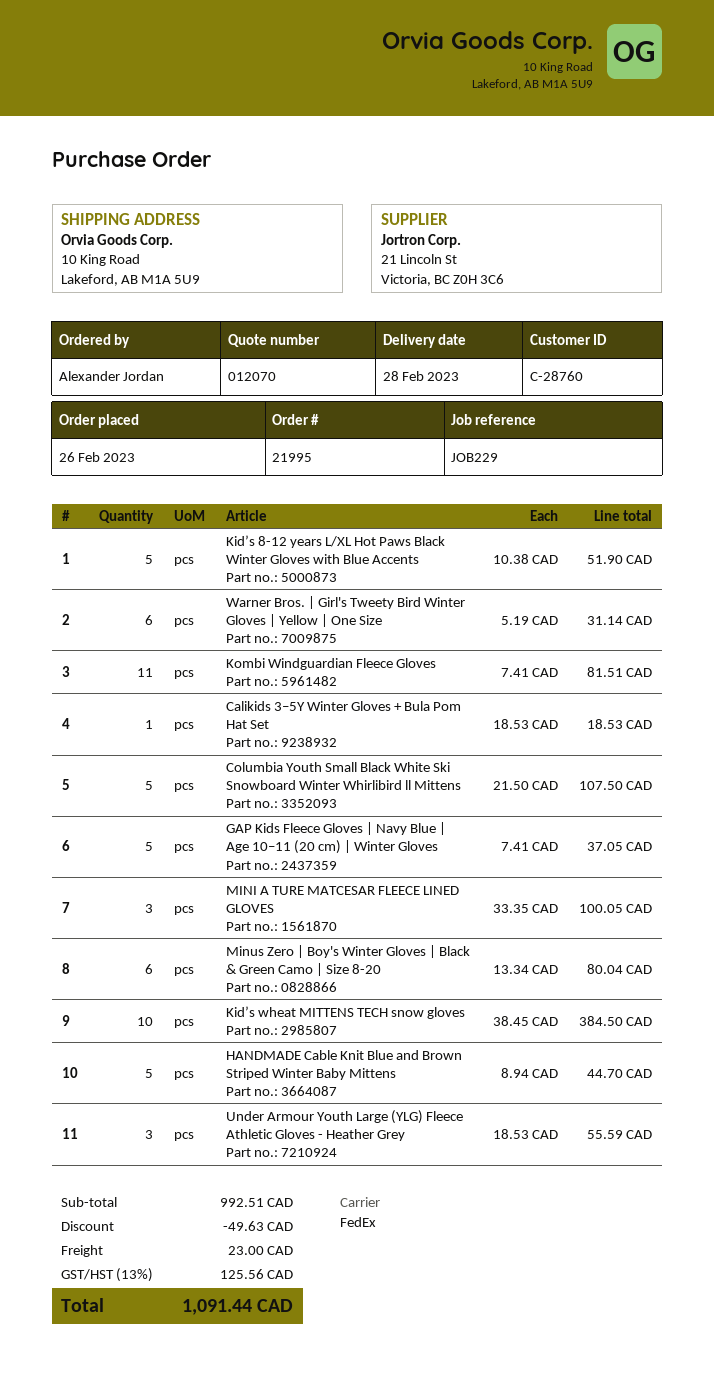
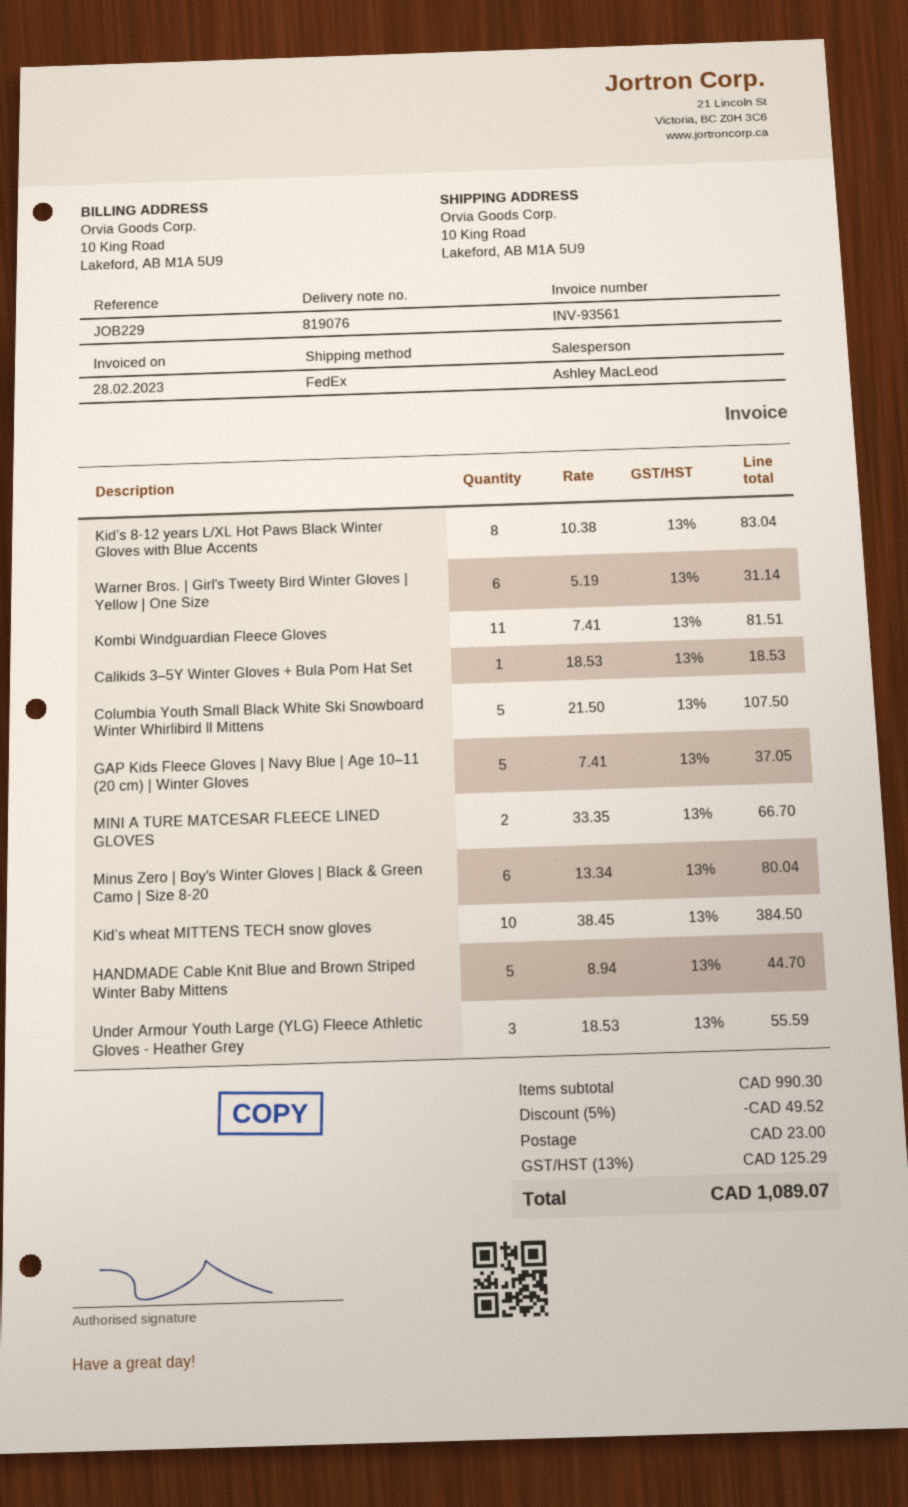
Kid’s 8-12 years L/XL Hot Paws Black Winter Gloves with Blue Accents: 5 x 10.38 = 51.90 -> 8 x 10.38 = 83.04
MINI A TURE MATCESAR FLEECE LINED GLOVES: 3 x 33.35 = 100.05 -> 2 x 33.35 = 66.70
subtotal: 992.51 -> 990.30
discount: 49.63 -> 49.52
tax: 13% = 125.56 -> 13% = 125.29
total: 1091.44 -> 1089.07

